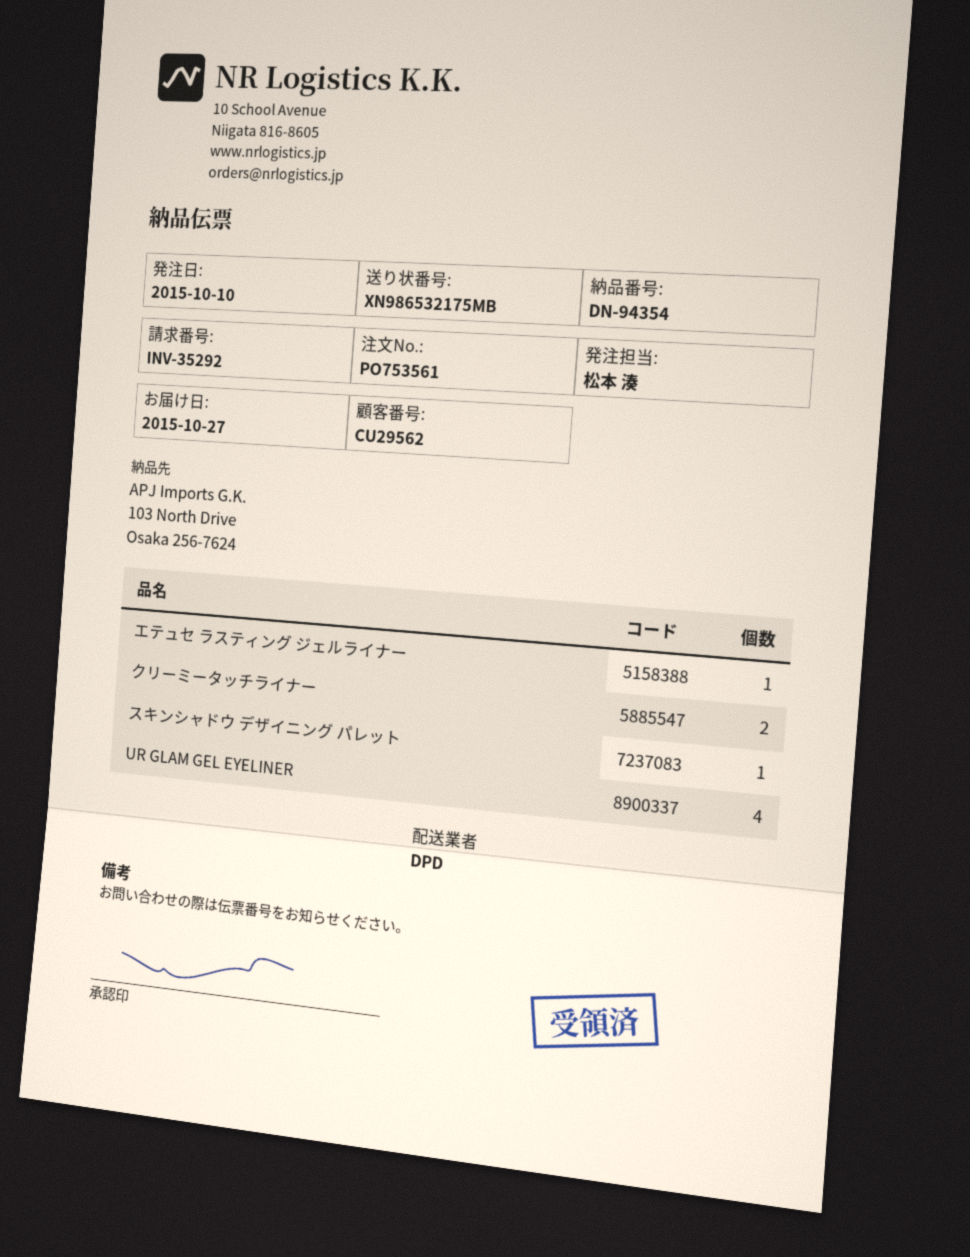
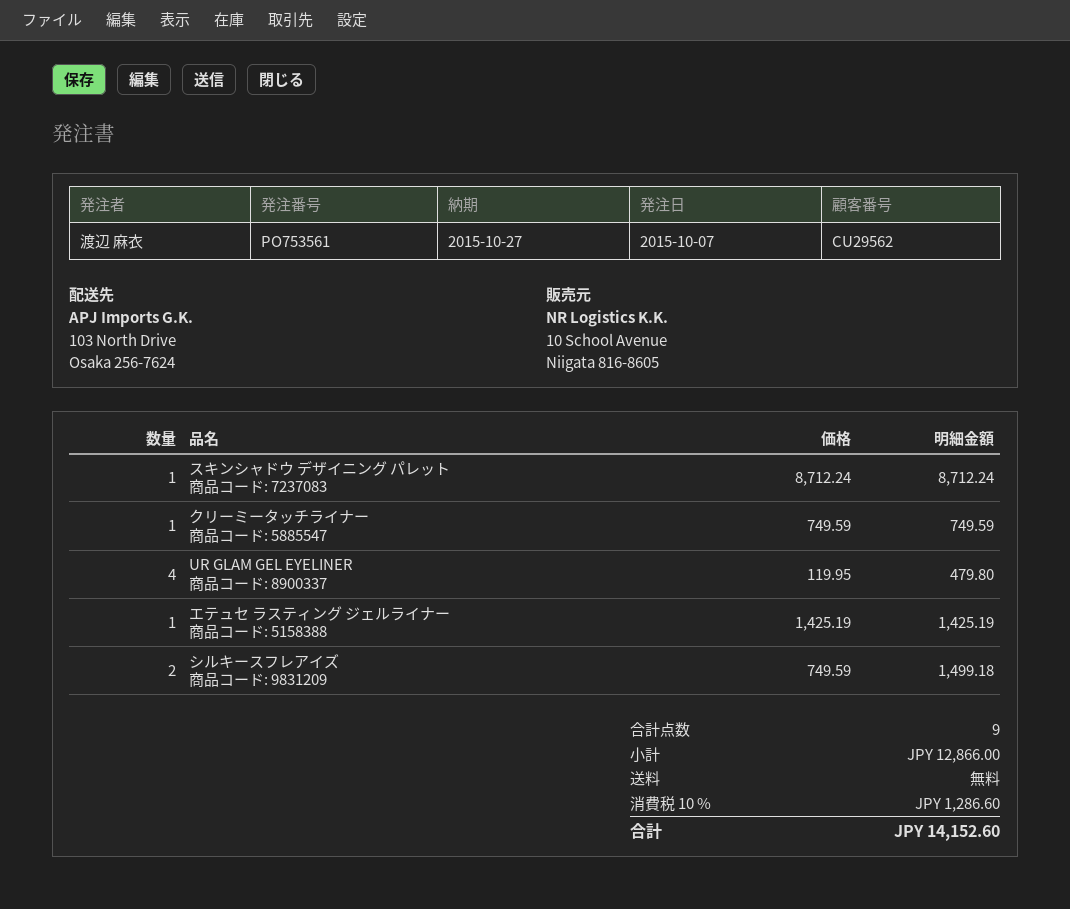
order date: 2015-10-10 -> 2015-10-07
ordered by: 松本 湊 -> 渡辺 麻衣
クリーミータッチライナー: 2 -> 1
シルキースフレアイズ: none -> 2

